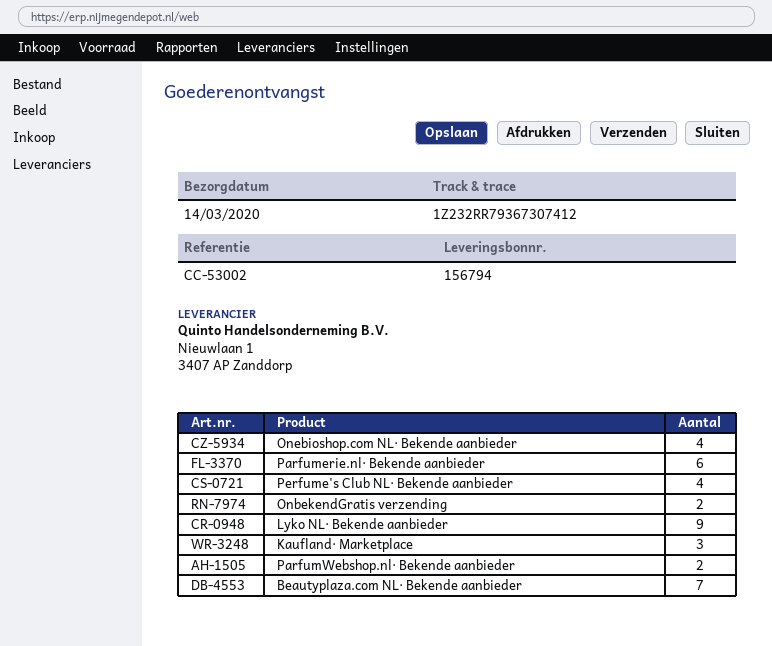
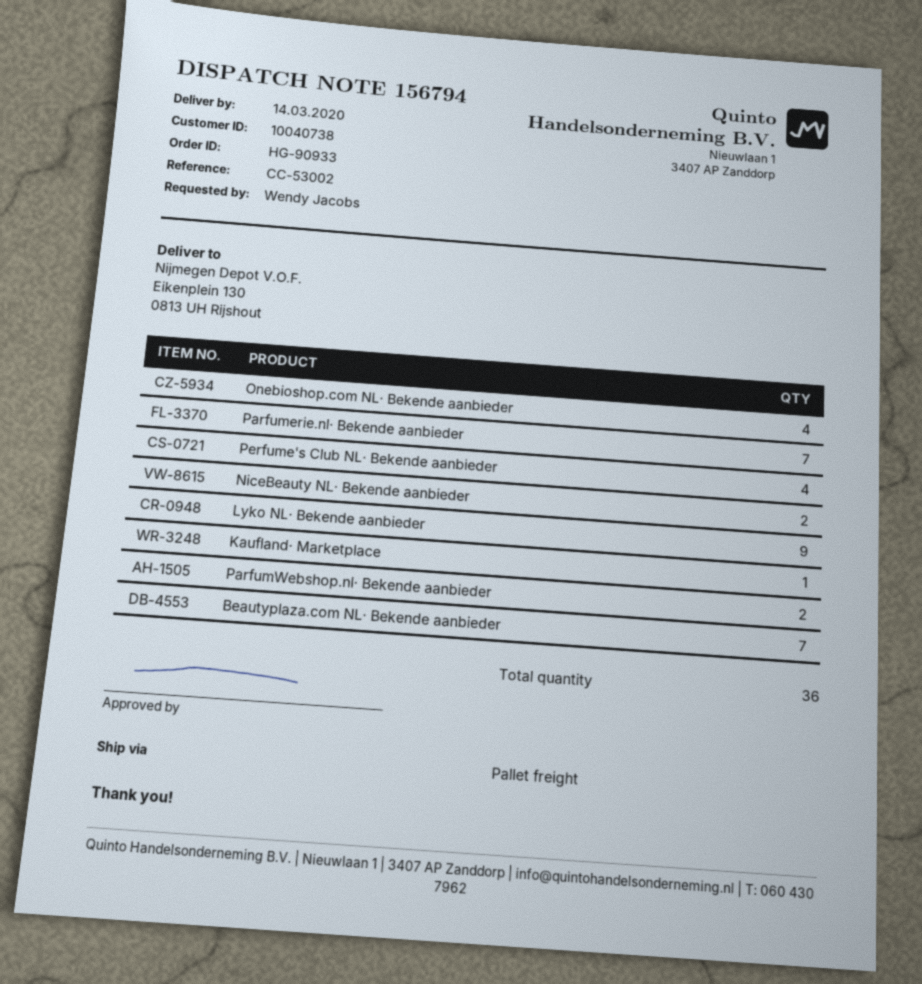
Parfumerie.nl· Bekende aanbieder: 6 -> 7
OnbekendGratis verzending: 2 -> none
Kaufland· Marketplace: 3 -> 1
NiceBeauty NL· Bekende aanbieder: none -> 2

